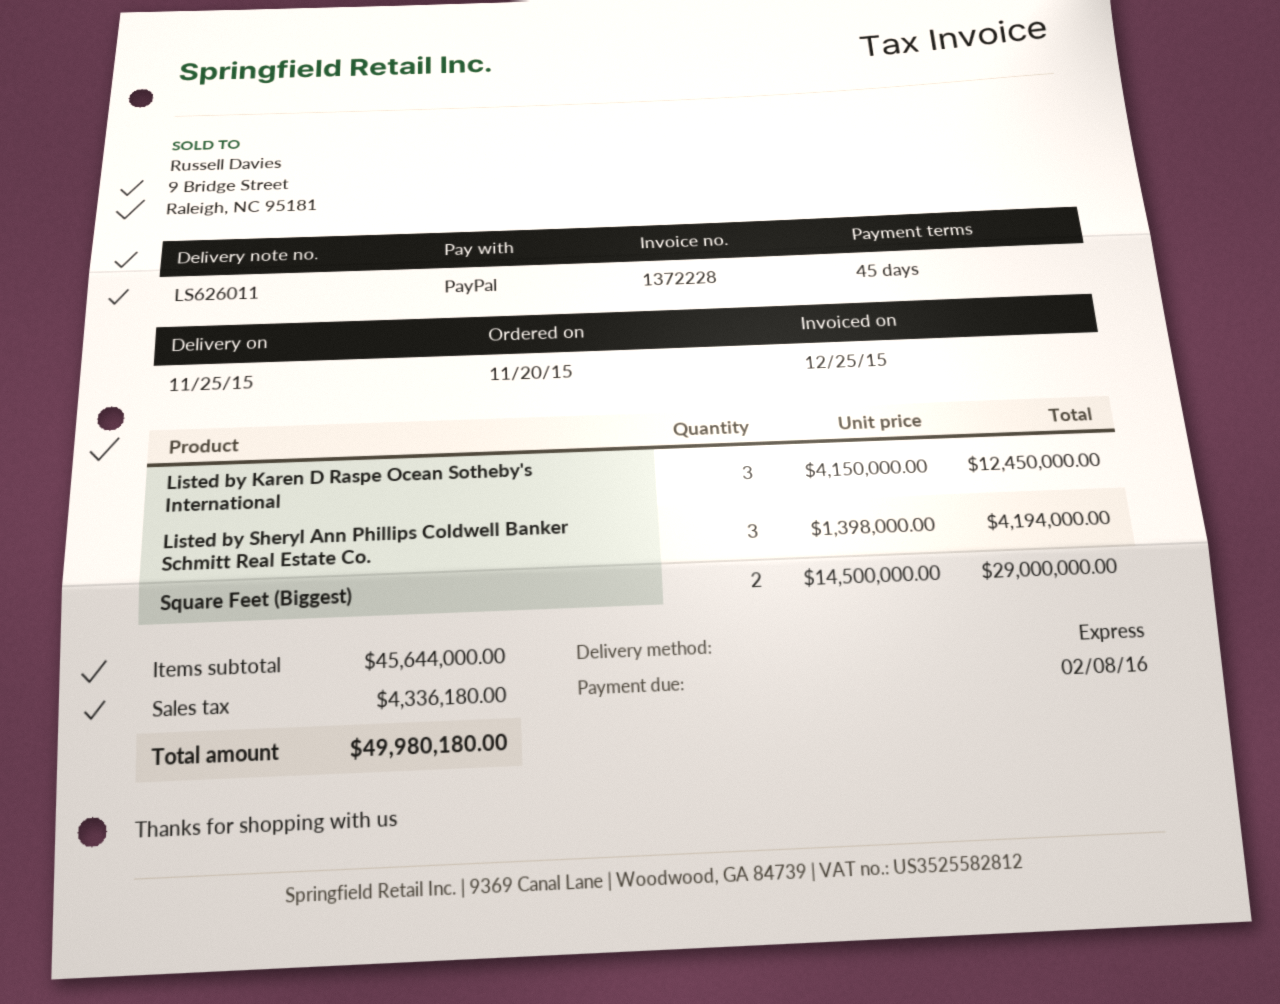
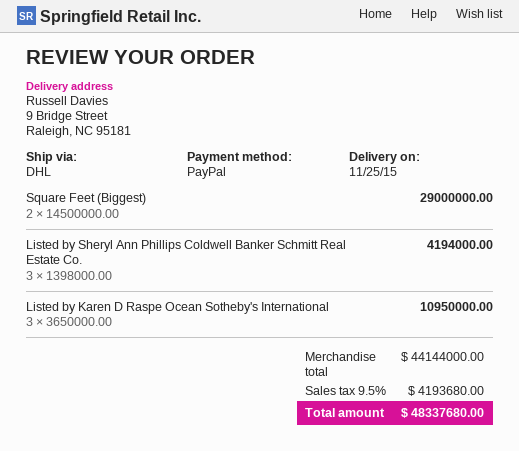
shipping method: express -> DHL
Listed by Karen D Raspe Ocean Sotheby's International: 3 x 4150000.00 = 12450000.00 -> 3 x 3650000.00 = 10950000.00
subtotal: 45644000.00 -> 44144000.00
tax: 4336180.00 -> 4193680.00
total: 49980180.00 -> 48337680.00

